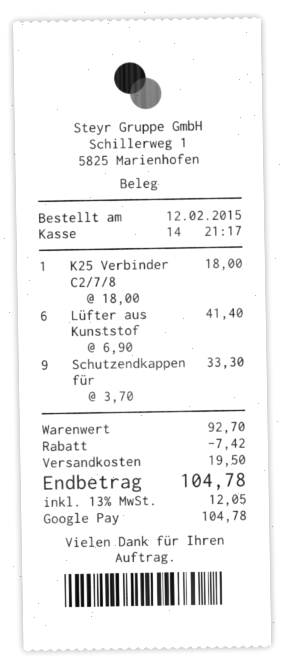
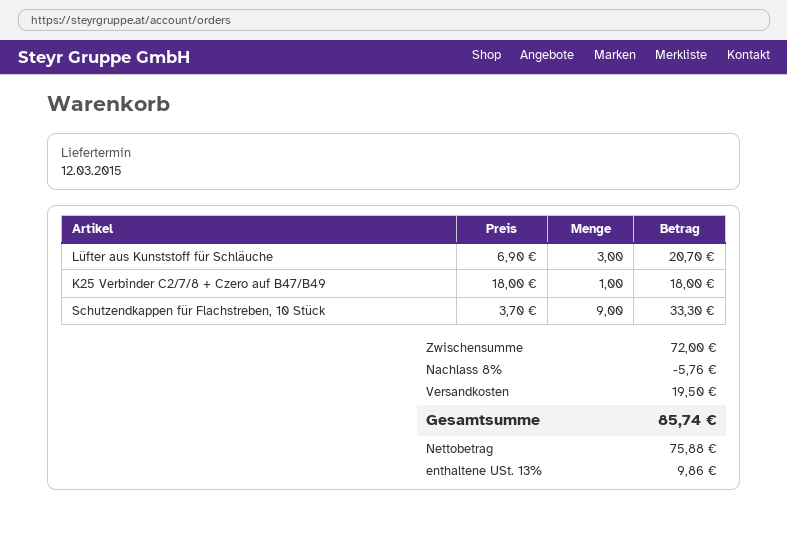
Lüfter aus Kunststof: 6 x 6.90 = 41.40 -> 3 x 6.90 = 20.70
subtotal: 92.70 -> 72.00
discount: 7.42 -> 5.76
tax: 13% = 12.05 -> 13% = 9.86
total: 104.78 -> 85.74

